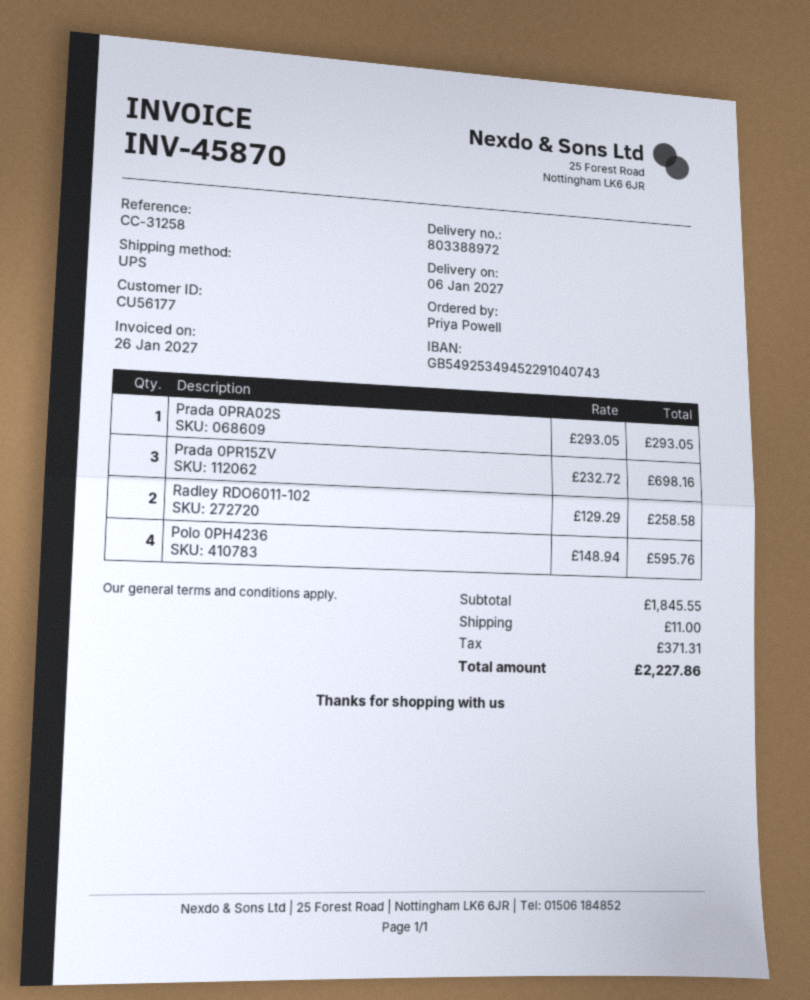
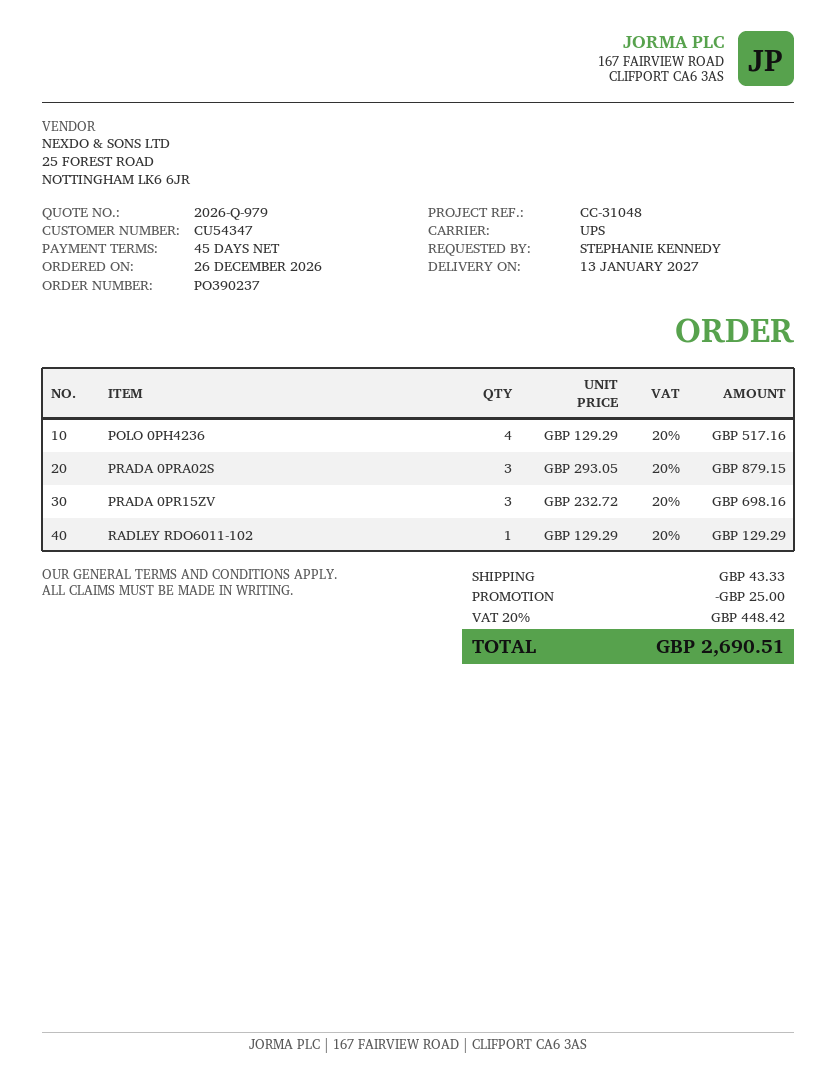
delivery date: 2027-01-06 -> 2027-01-13
customer number: CU56177 -> CU54347
reference: CC-31258 -> CC-31048
ordered by: Priya Powell -> STEPHANIE KENNEDY
Prada 0PRA02S: 1 x 293.05 = 293.05 -> 3 x 293.05 = 879.15
Radley RDO6011-102: 2 x 129.29 = 258.58 -> 1 x 129.29 = 129.29
Polo 0PH4236: 4 x 148.94 = 595.76 -> 4 x 129.29 = 517.16
discount: none -> 25.00
shipping: 11.00 -> 43.33
tax: 371.31 -> 448.42
total: 2227.86 -> 2690.51

